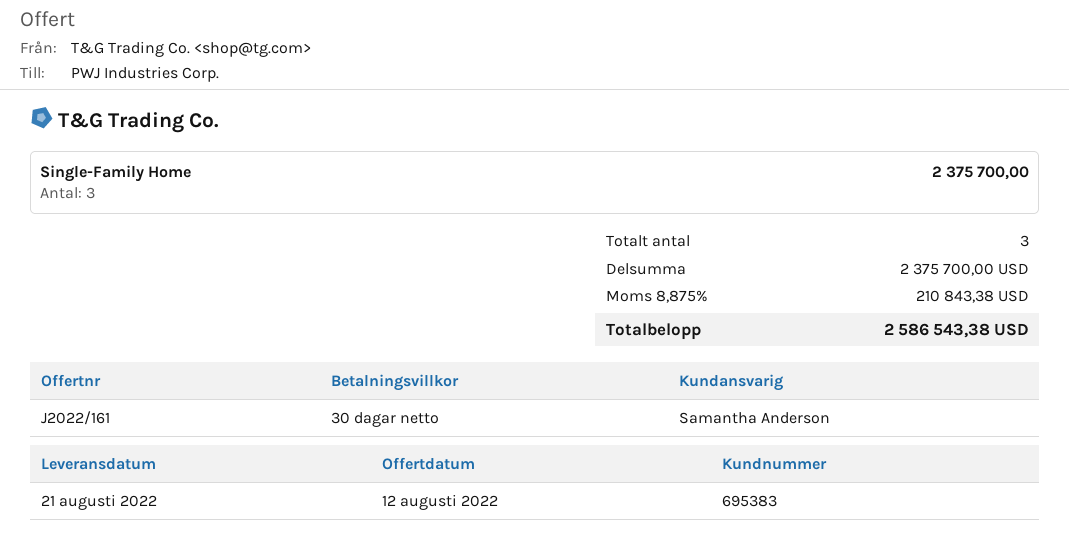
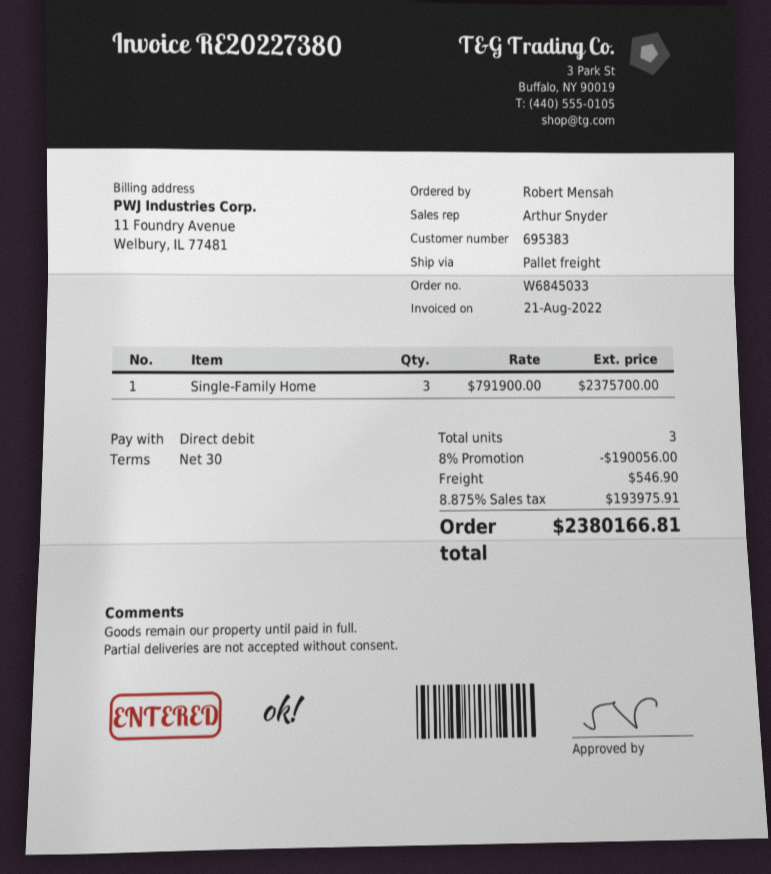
sales rep: Samantha Anderson -> Arthur Snyder
discount: none -> 8% = 190056.00
shipping: none -> 546.90
tax: 8.875% = 210843.38 -> 8.875% = 193975.91
total: 2586543.38 -> 2380166.81

